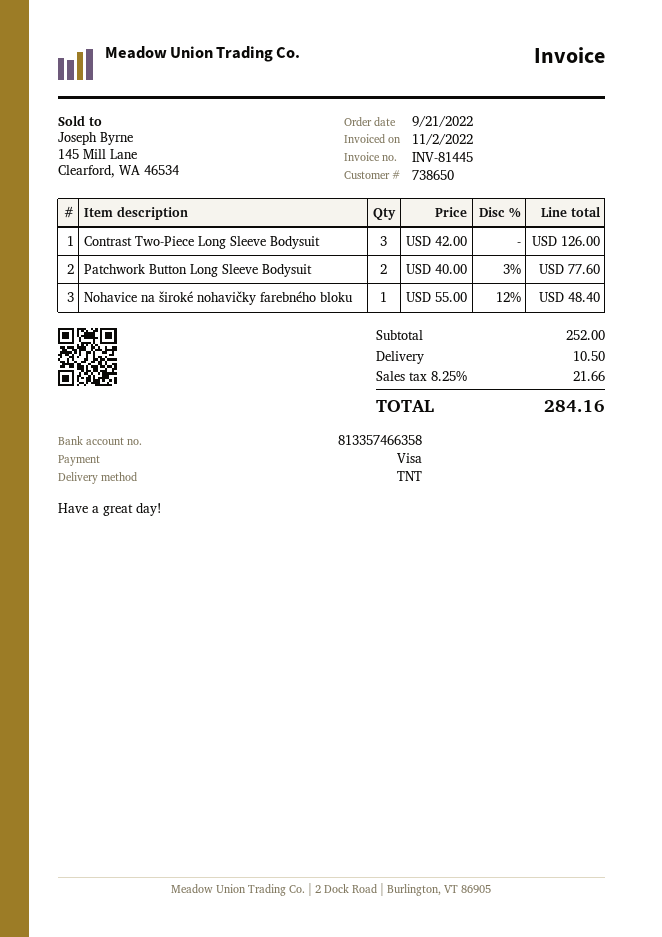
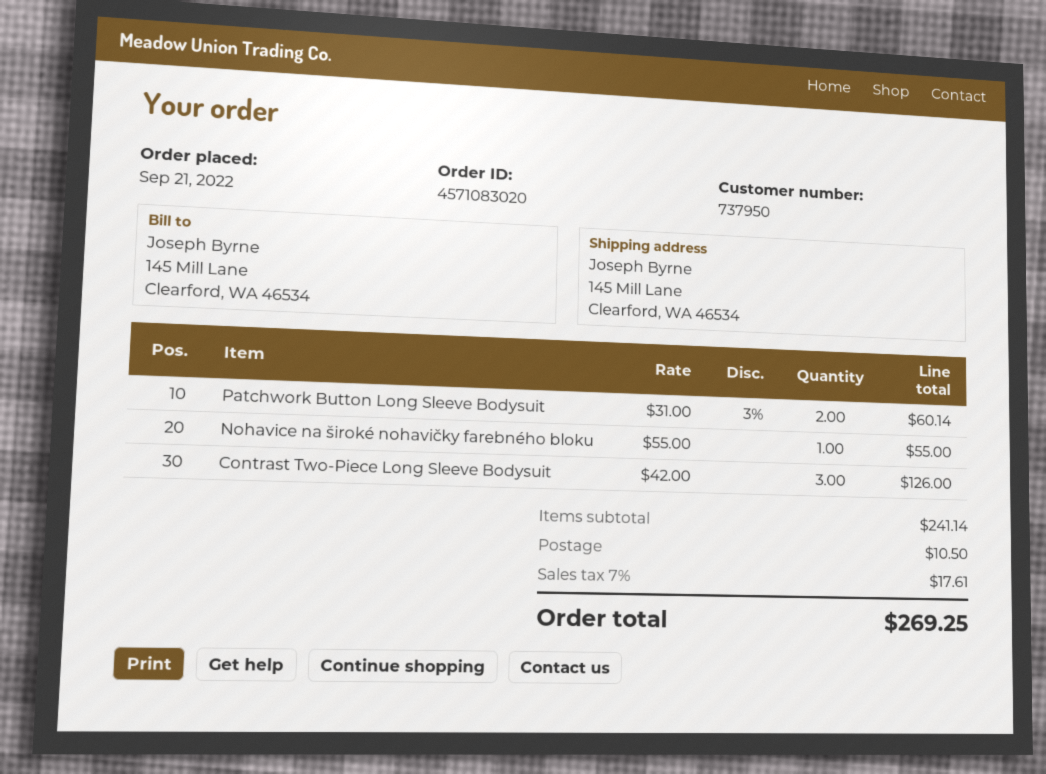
customer number: 738650 -> 737950
Patchwork Button Long Sleeve Bodysuit: 2 x 40.00 - 3% = 77.60 -> 2 x 31.00 - 3% = 60.14
Nohavice na široké nohavičky farebného bloku: 1 x 55.00 - 12% = 48.40 -> 1 x 55.00 = 55.00
subtotal: 252.00 -> 241.14
tax: 8.25% = 21.66 -> 7% = 17.61
total: 284.16 -> 269.25

